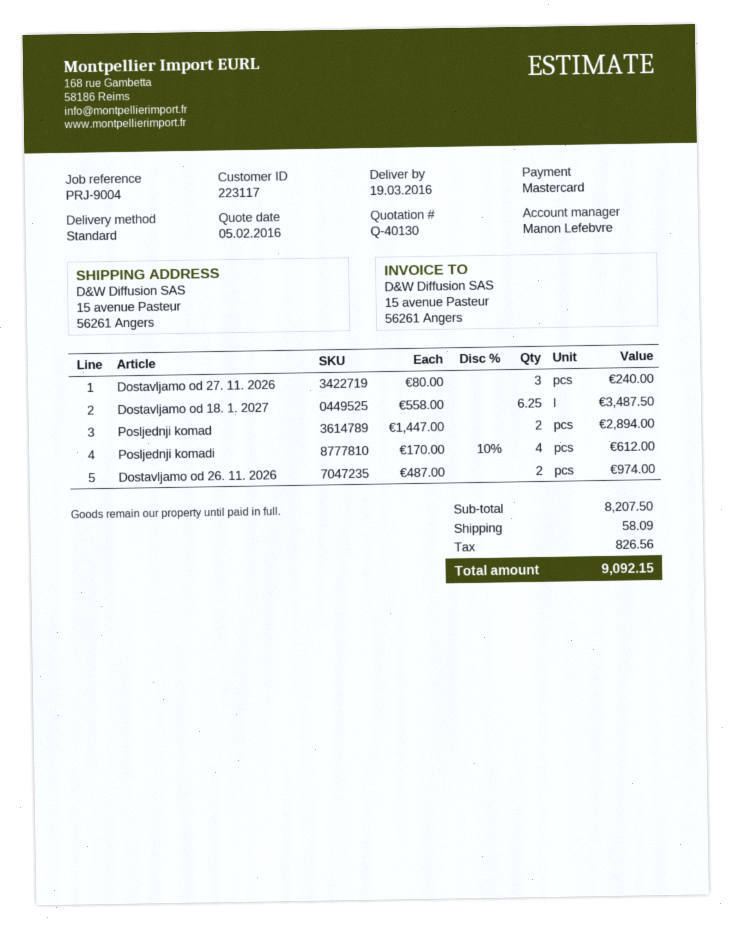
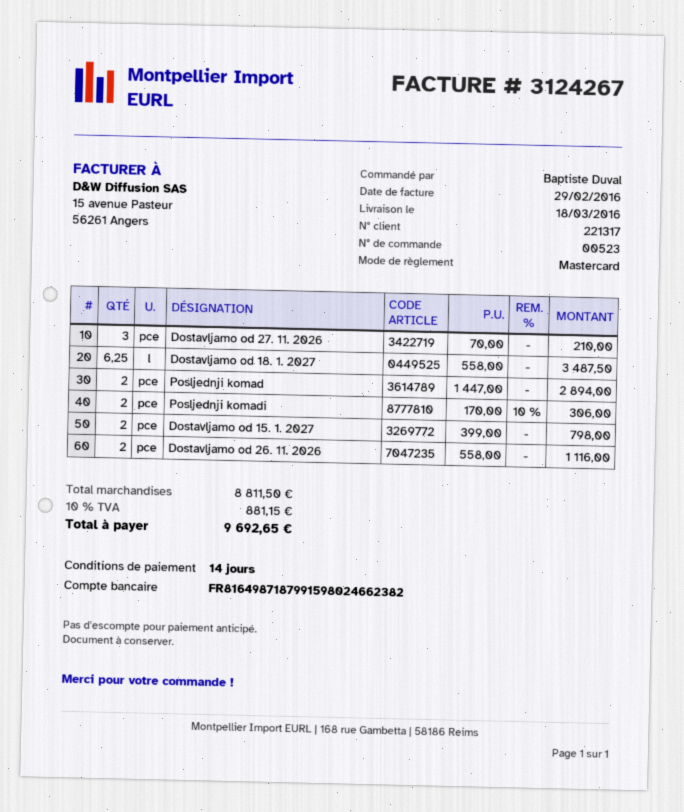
delivery date: 2016-03-19 -> 2016-03-18
customer number: 223117 -> 221317
Dostavljamo od 27. 11. 2026: 3 x 80.00 = 240.00 -> 3 x 70.00 = 210.00
Posljednji komadi: 4 x 170.00 - 10% = 612.00 -> 2 x 170.00 - 10% = 306.00
Dostavljamo od 26. 11. 2026: 2 x 487.00 = 974.00 -> 2 x 558.00 = 1116.00
Dostavljamo od 15. 1. 2027: none -> 2 x 399.00 = 798.00
subtotal: 8207.50 -> 8811.50
shipping: 58.09 -> none
tax: 826.56 -> 881.15
total: 9092.15 -> 9692.65

